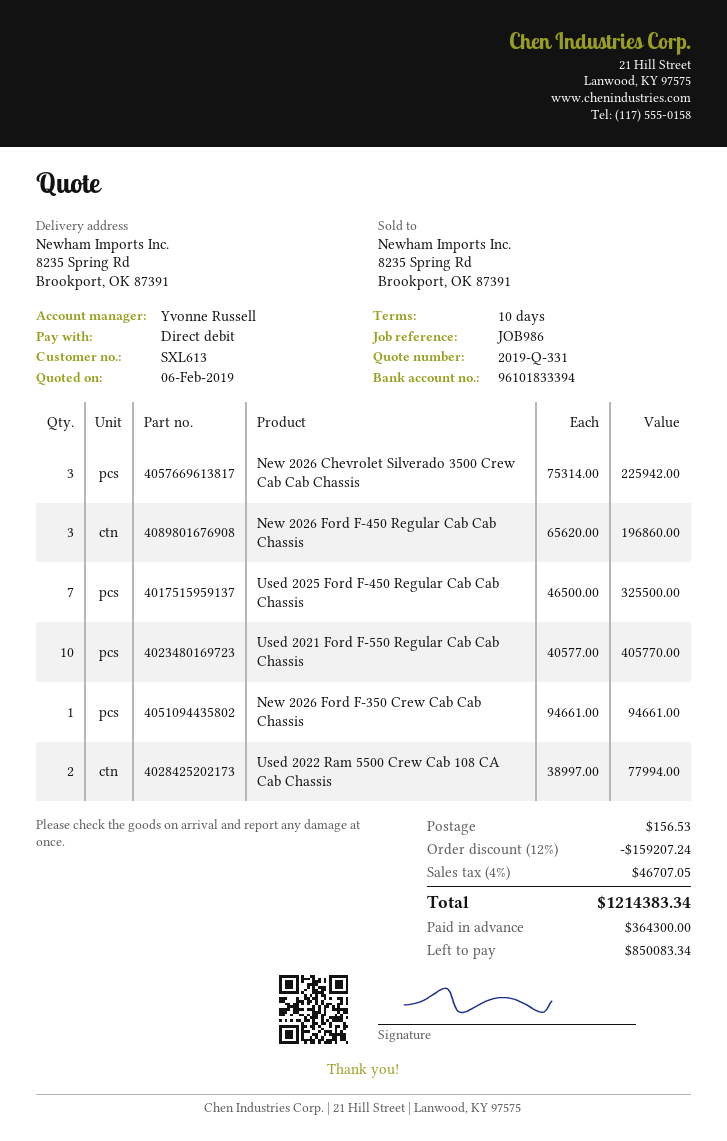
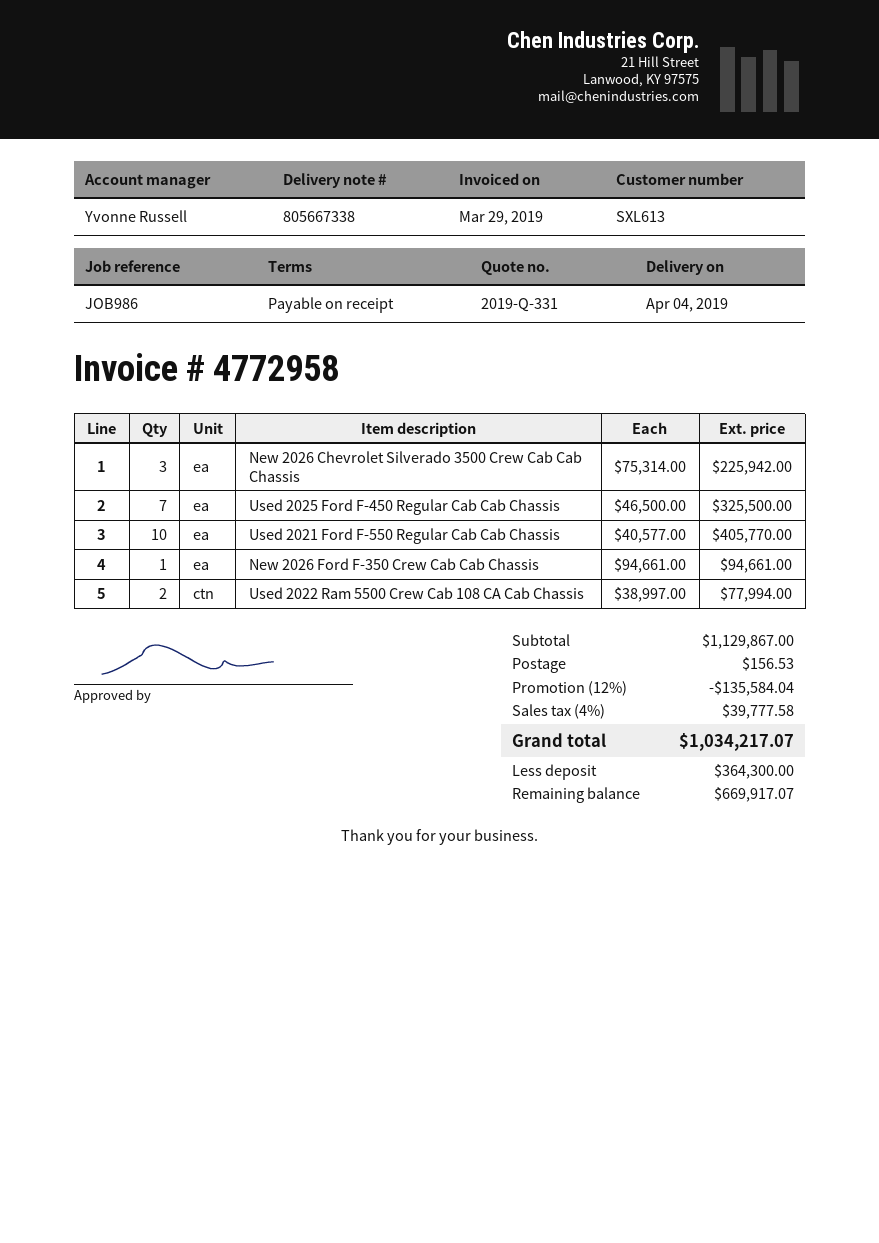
payment terms: 10 days -> on receipt
New 2026 Ford F-450 Regular Cab Cab Chassis: 3 x 65620.00 = 196860.00 -> none
discount: 12% = 159207.24 -> 12% = 135584.04
tax: 4% = 46707.05 -> 4% = 39777.58
total: 1214383.34 -> 1034217.07
balance: 850083.34 -> 669917.07

